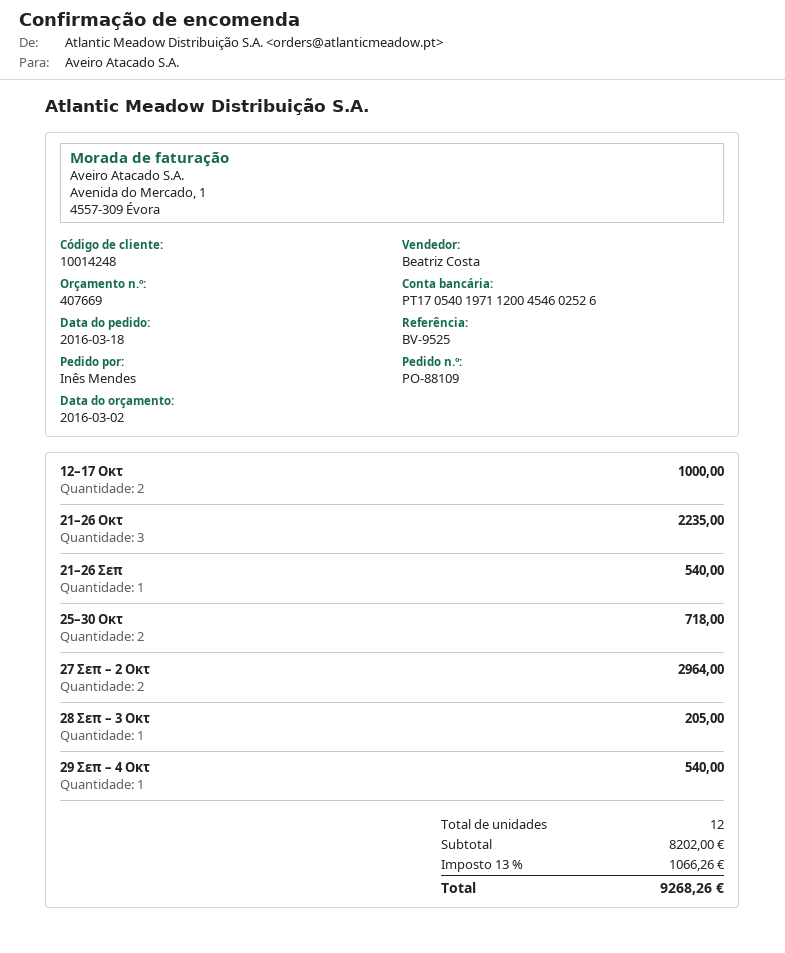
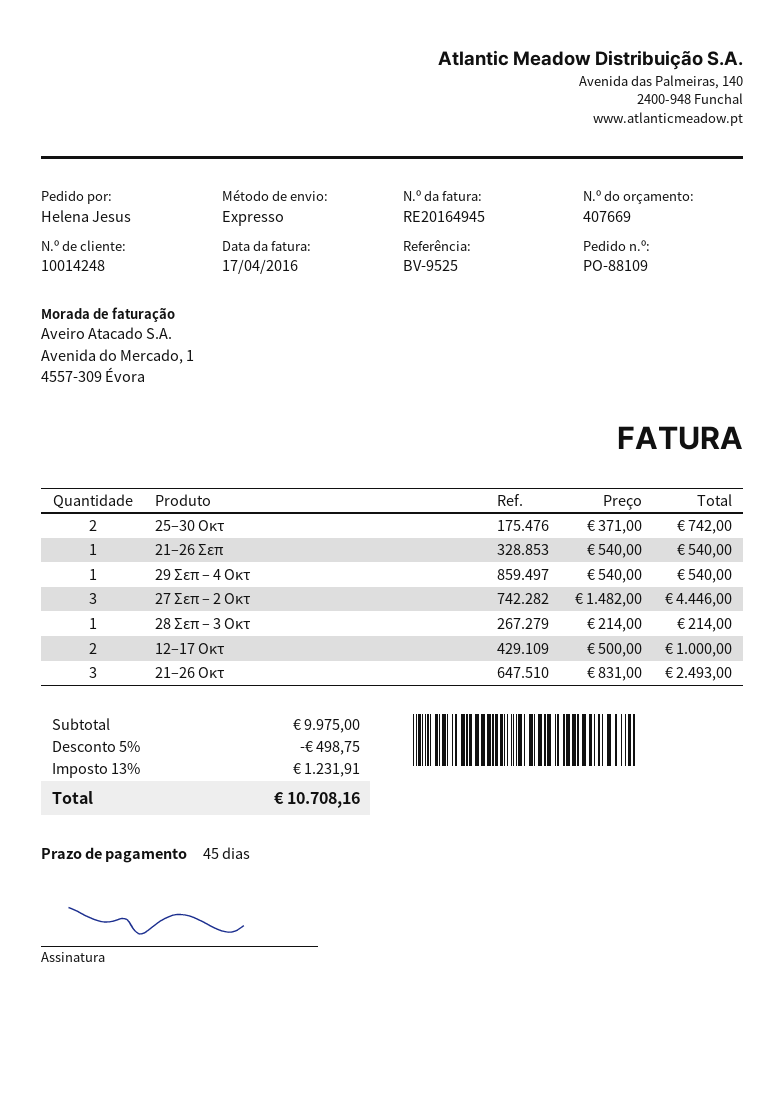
ordered by: Inês Mendes -> Helena Jesus
21–26 Οκτ: 3 for 2235.00 -> 3 for 2493.00
25–30 Οκτ: 2 for 718.00 -> 2 for 742.00
27 Σεπ – 2 Οκτ: 2 for 2964.00 -> 3 for 4446.00
28 Σεπ – 3 Οκτ: 1 for 205.00 -> 1 for 214.00
subtotal: 8202.00 -> 9975.00
discount: none -> 5% = 498.75
tax: 13% = 1066.26 -> 13% = 1231.91
total: 9268.26 -> 10708.16

